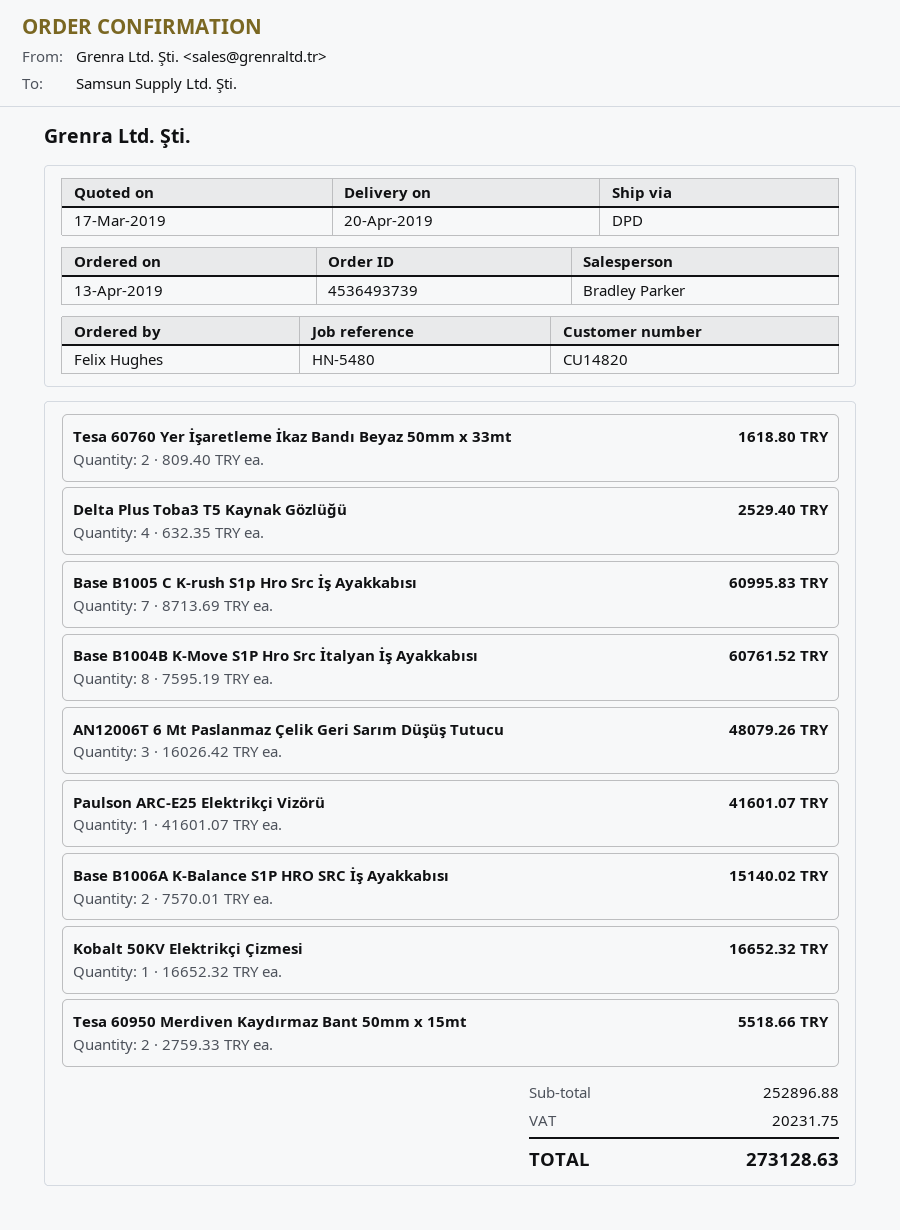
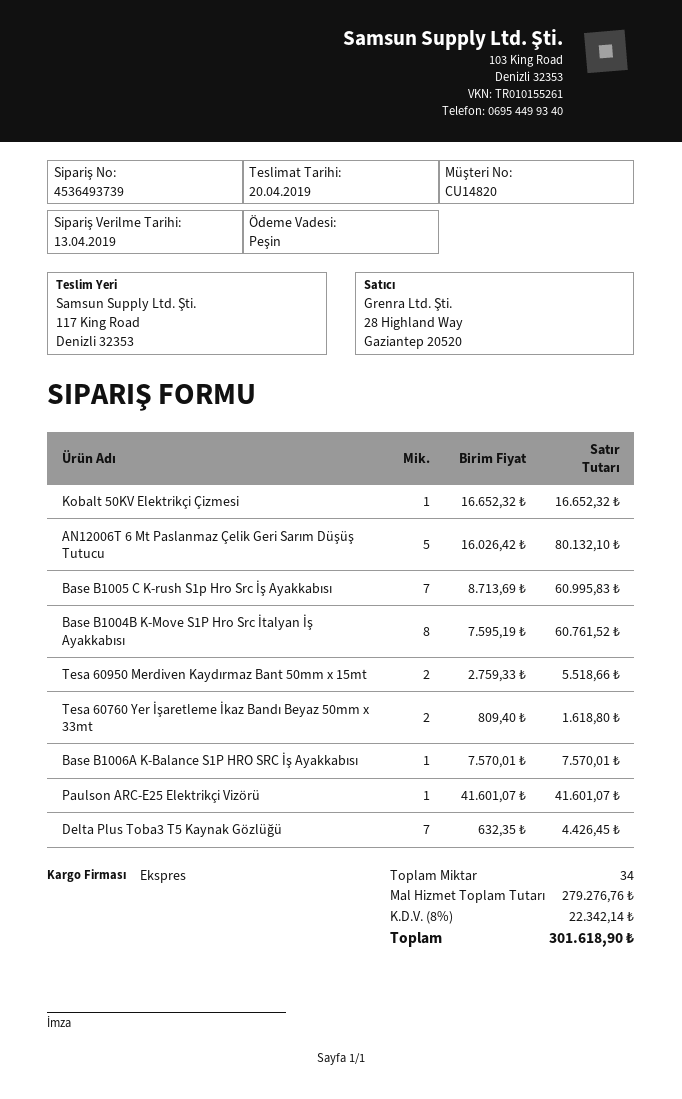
shipping method: DPD -> express
Delta Plus Toba3 T5 Kaynak Gözlüğü: 4 x 632.35 = 2529.40 -> 7 x 632.35 = 4426.45
AN12006T 6 Mt Paslanmaz Çelik Geri Sarım Düşüş Tutucu: 3 x 16026.42 = 48079.26 -> 5 x 16026.42 = 80132.10
Base B1006A K-Balance S1P HRO SRC İş Ayakkabısı: 2 x 7570.01 = 15140.02 -> 1 x 7570.01 = 7570.01
subtotal: 252896.88 -> 279276.76
tax: 20231.75 -> 22342.14
total: 273128.63 -> 301618.90

